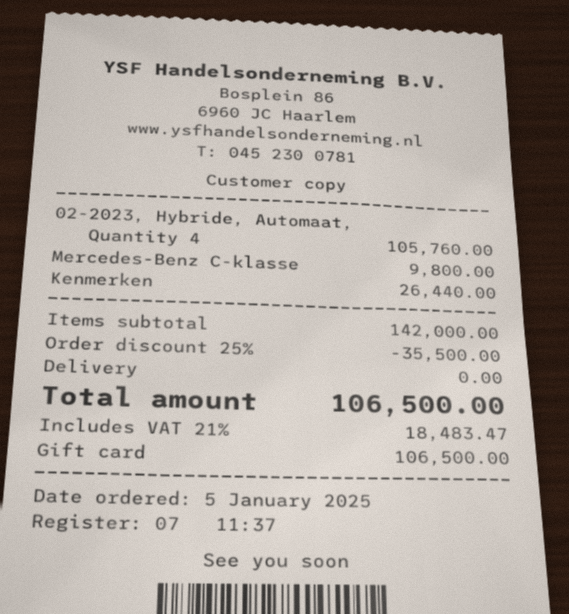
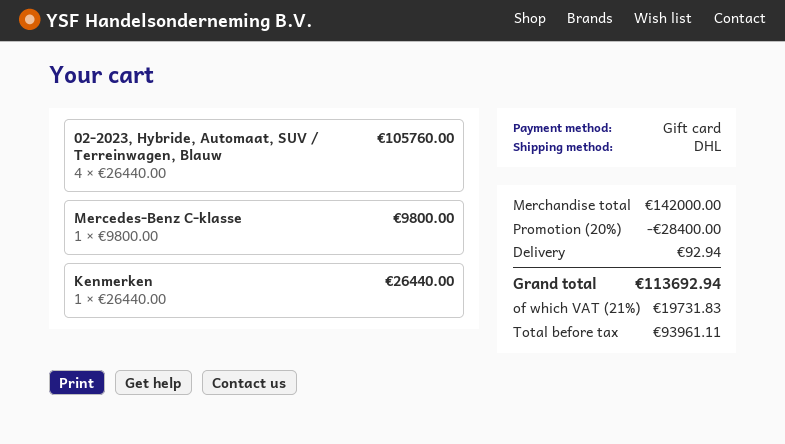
discount: 25% = 35500.00 -> 20% = 28400.00
shipping: 0.00 -> 92.94
tax: 21% = 18483.47 -> 21% = 19731.83
total: 106500.00 -> 113692.94

